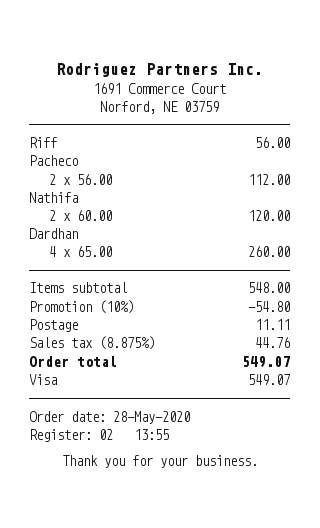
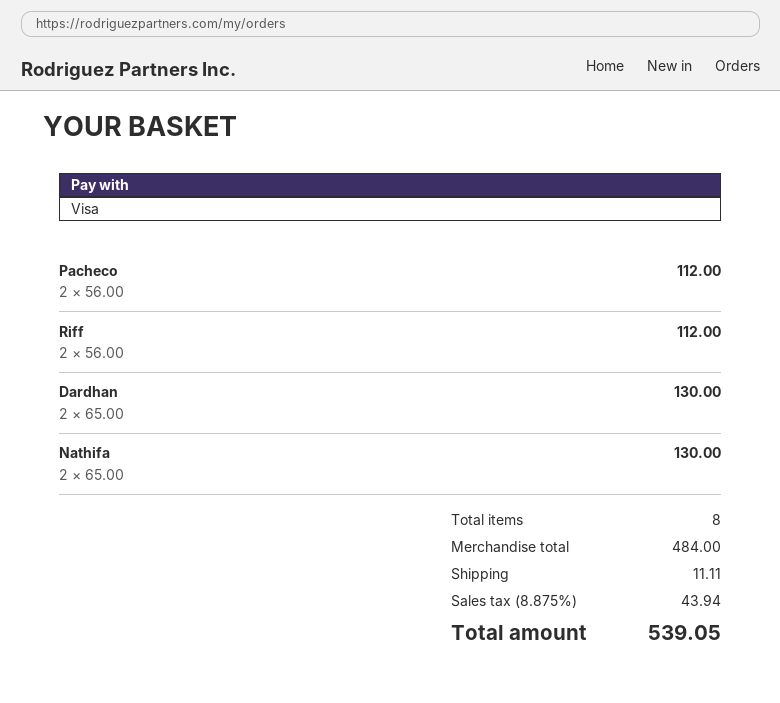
Riff: 1 x 56.00 = 56.00 -> 2 x 56.00 = 112.00
Nathifa: 2 x 60.00 = 120.00 -> 2 x 65.00 = 130.00
Dardhan: 4 x 65.00 = 260.00 -> 2 x 65.00 = 130.00
subtotal: 548.00 -> 484.00
discount: 10% = 54.80 -> none
tax: 8.875% = 44.76 -> 8.875% = 43.94
total: 549.07 -> 539.05

